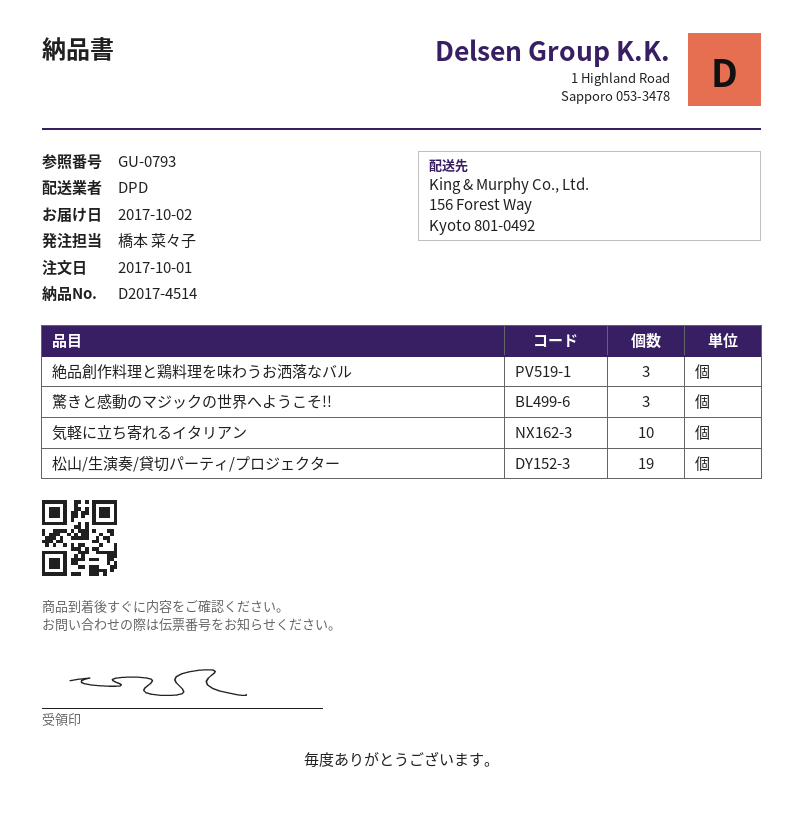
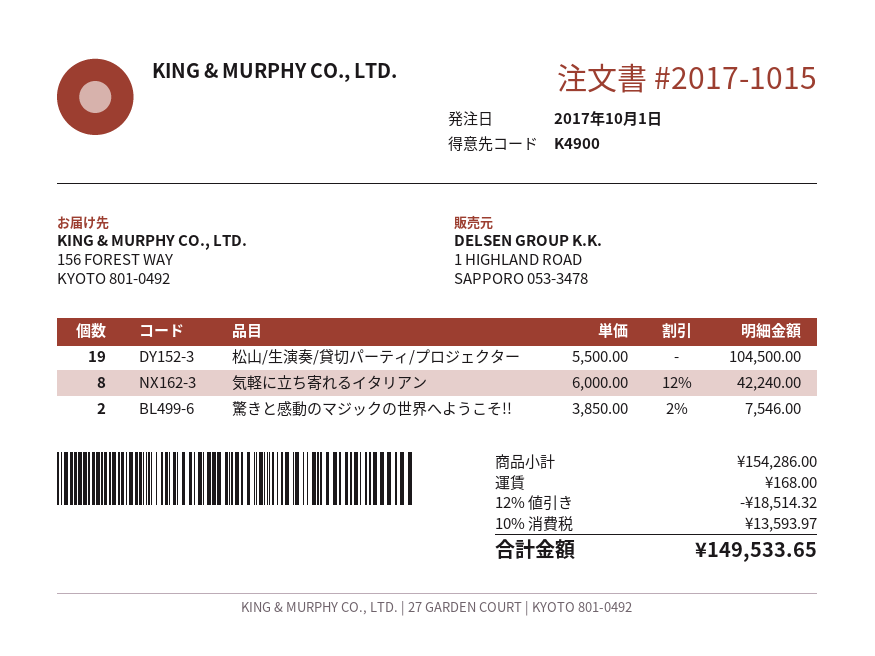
絶品創作料理と鶏料理を味わうお洒落なバル: 3 -> none
驚きと感動のマジックの世界へようこそ!!: 3 -> 2
気軽に立ち寄れるイタリアン: 10 -> 8

